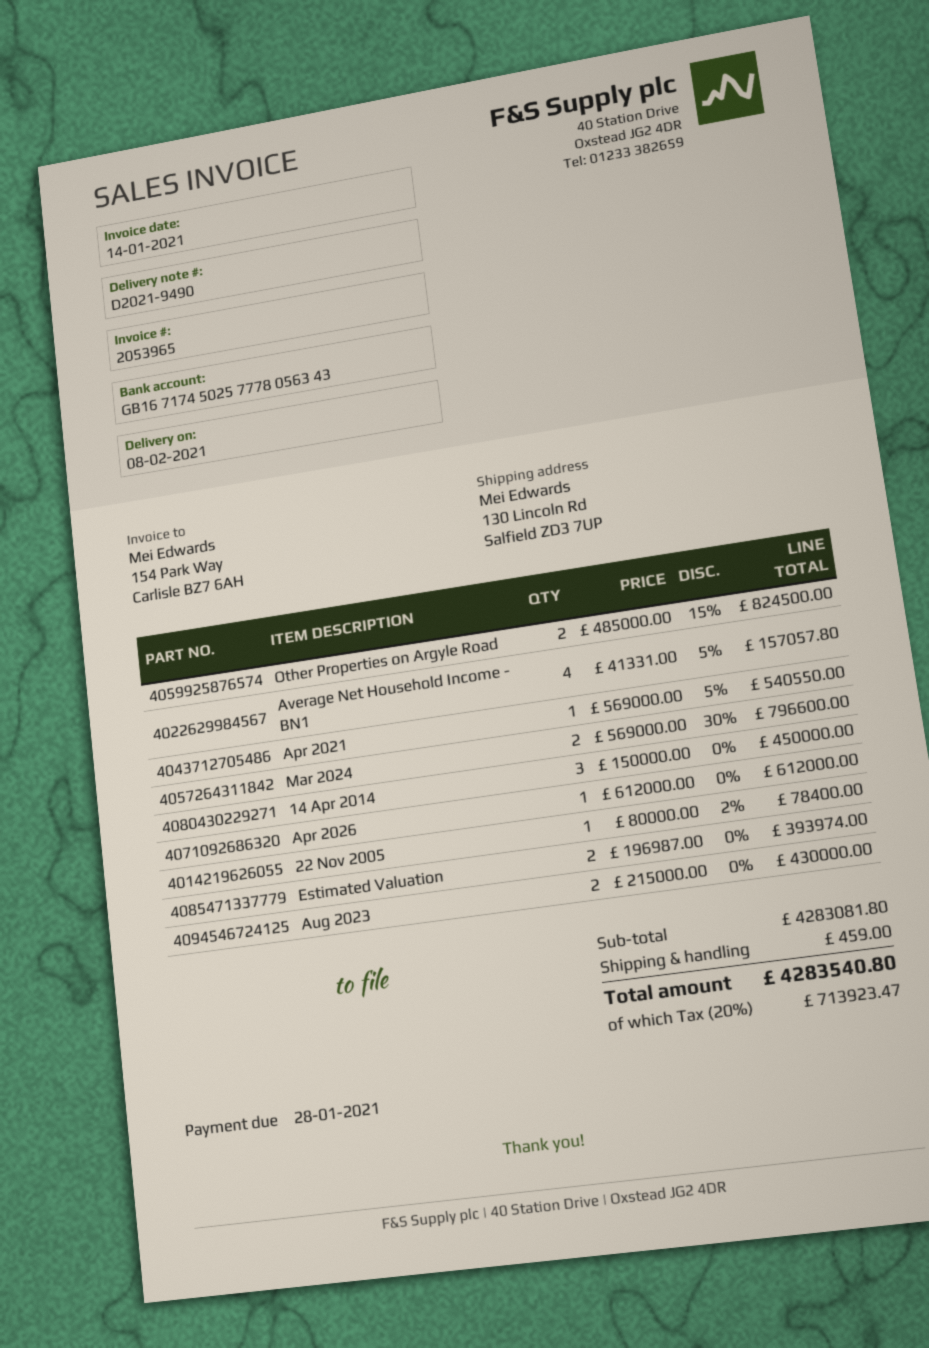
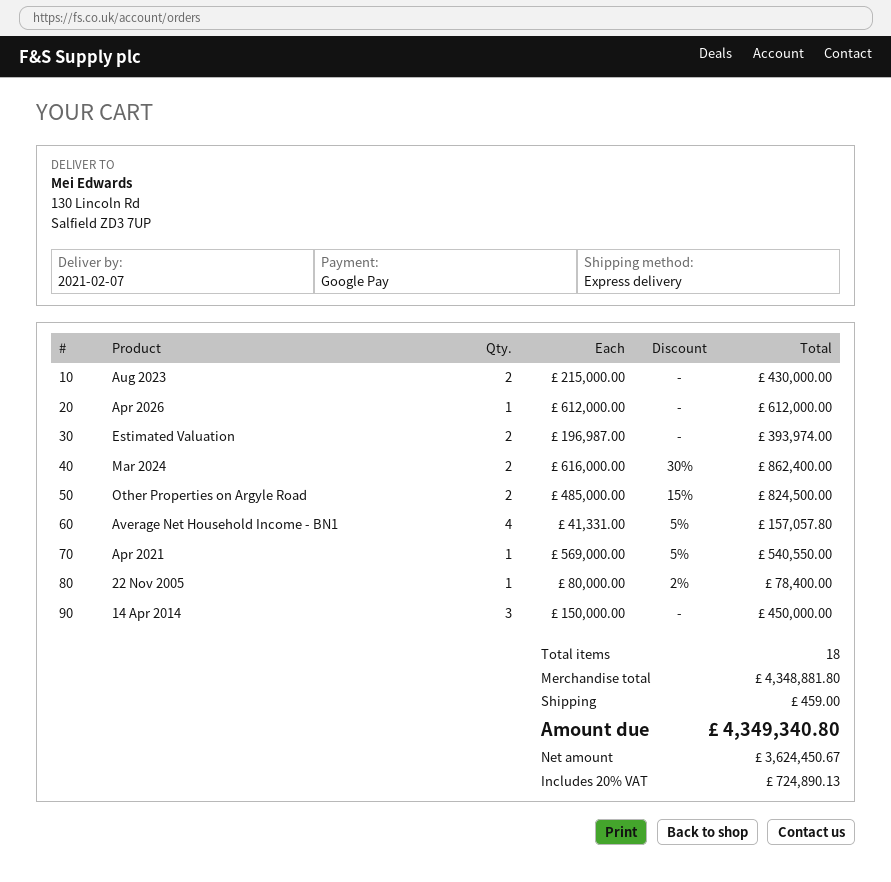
delivery date: 2021-02-08 -> 2021-02-07
Mar 2024: 2 x 569000.00 - 30% = 796600.00 -> 2 x 616000.00 - 30% = 862400.00
subtotal: 4283081.80 -> 4348881.80
tax: 20% = 713923.47 -> 20% = 724890.13
total: 4283540.80 -> 4349340.80

